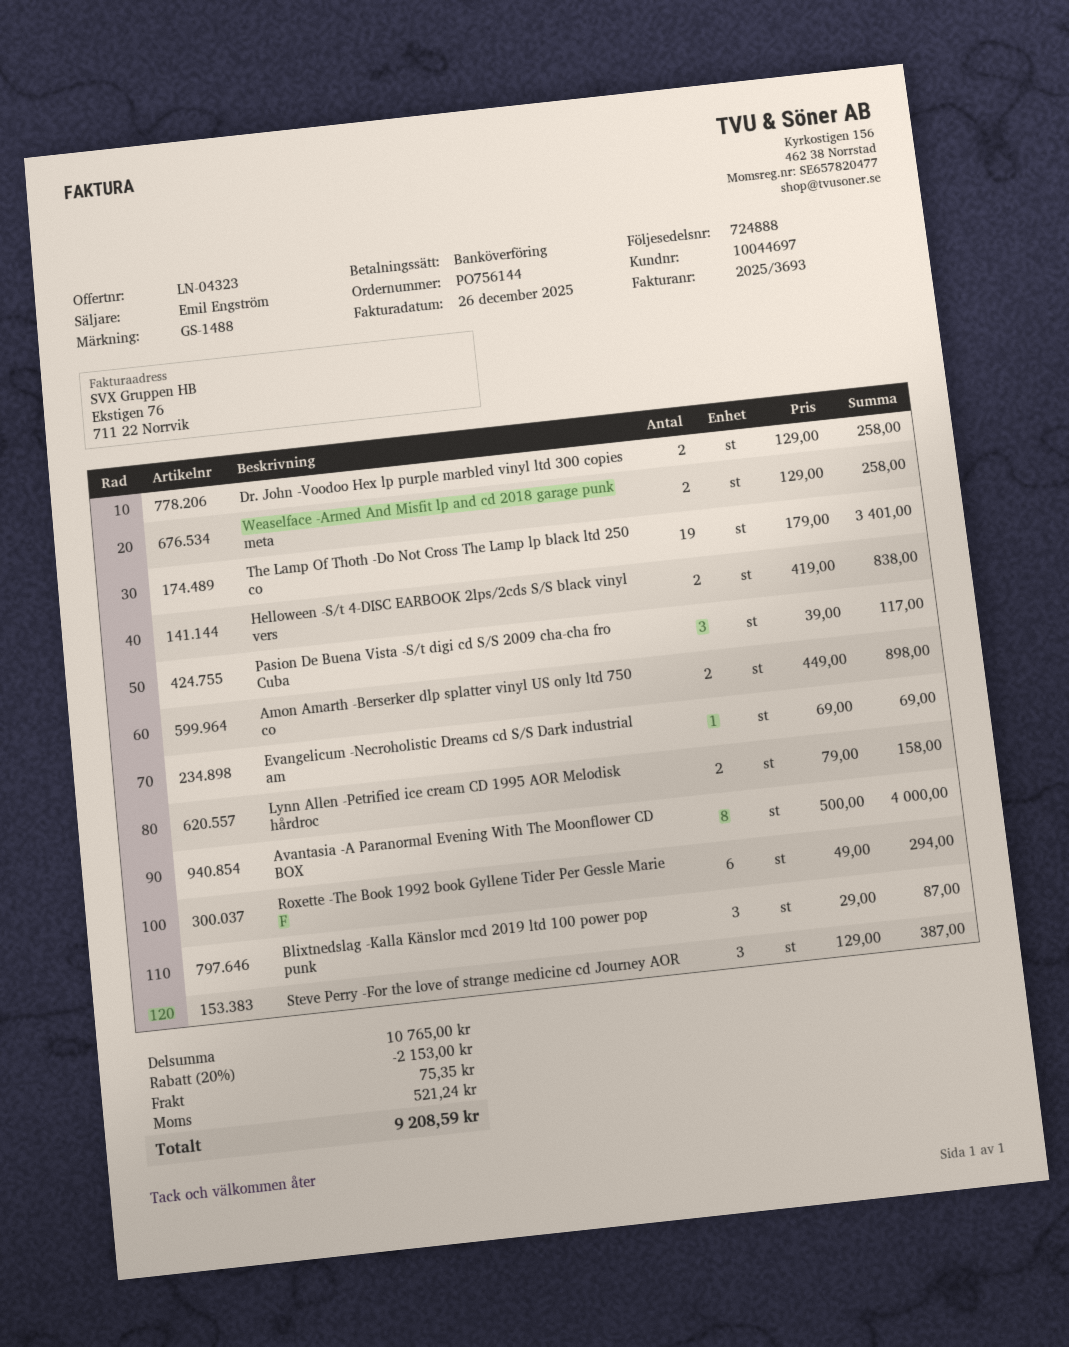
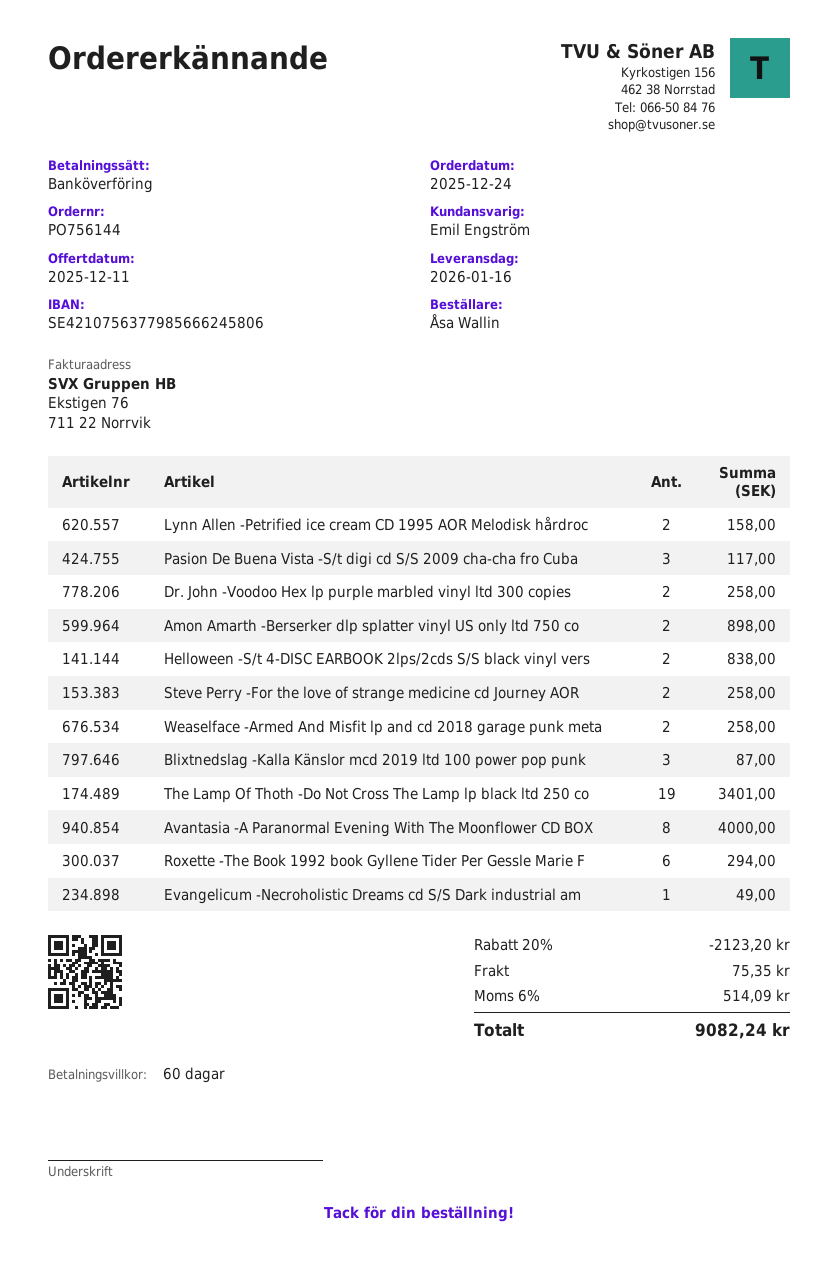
Evangelicum -Necroholistic Dreams cd S/S Dark industrial am: 1 for 69.00 -> 1 for 49.00
Steve Perry -For the love of strange medicine cd Journey AOR: 3 for 387.00 -> 2 for 258.00
discount: 20% = 2153.00 -> 20% = 2123.20
tax: 521.24 -> 514.09
total: 9208.59 -> 9082.24

